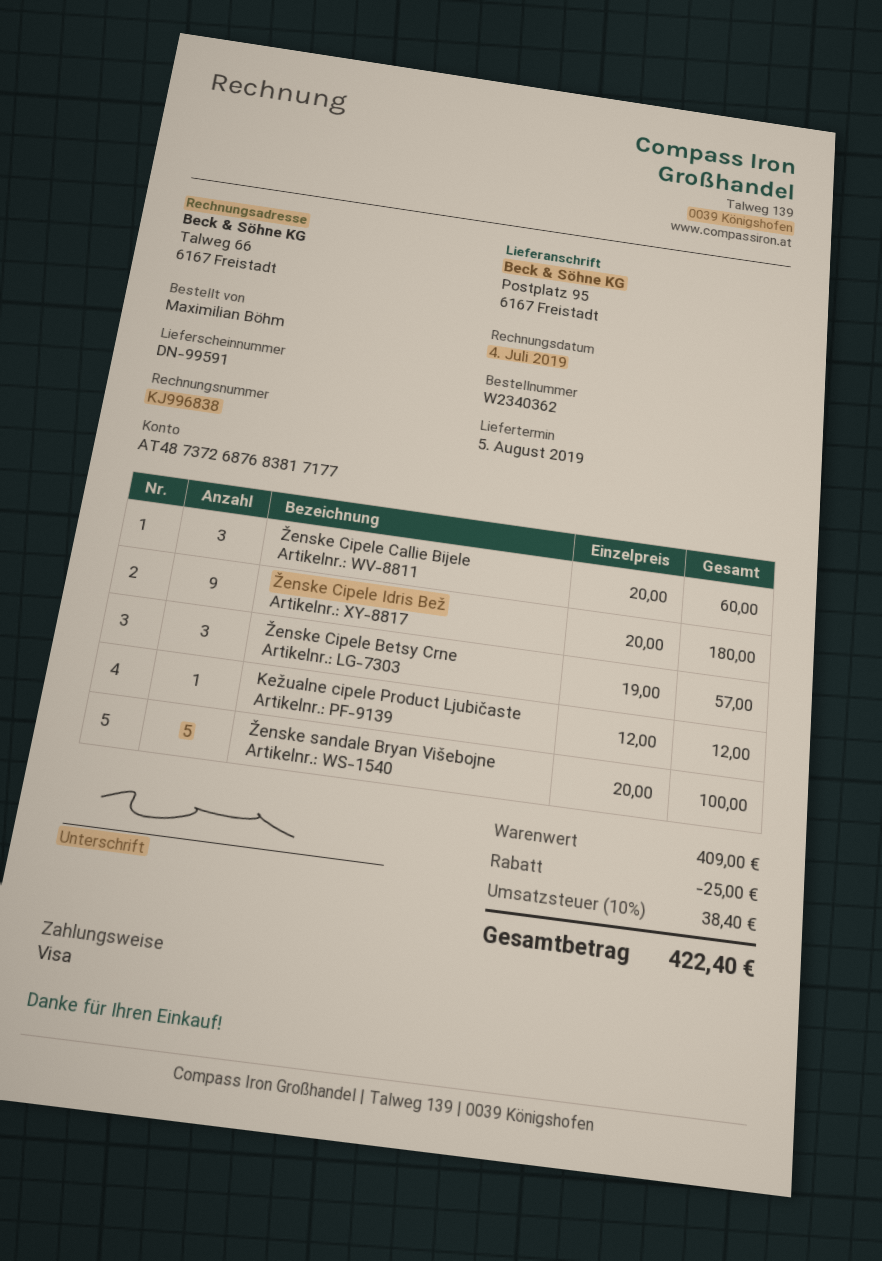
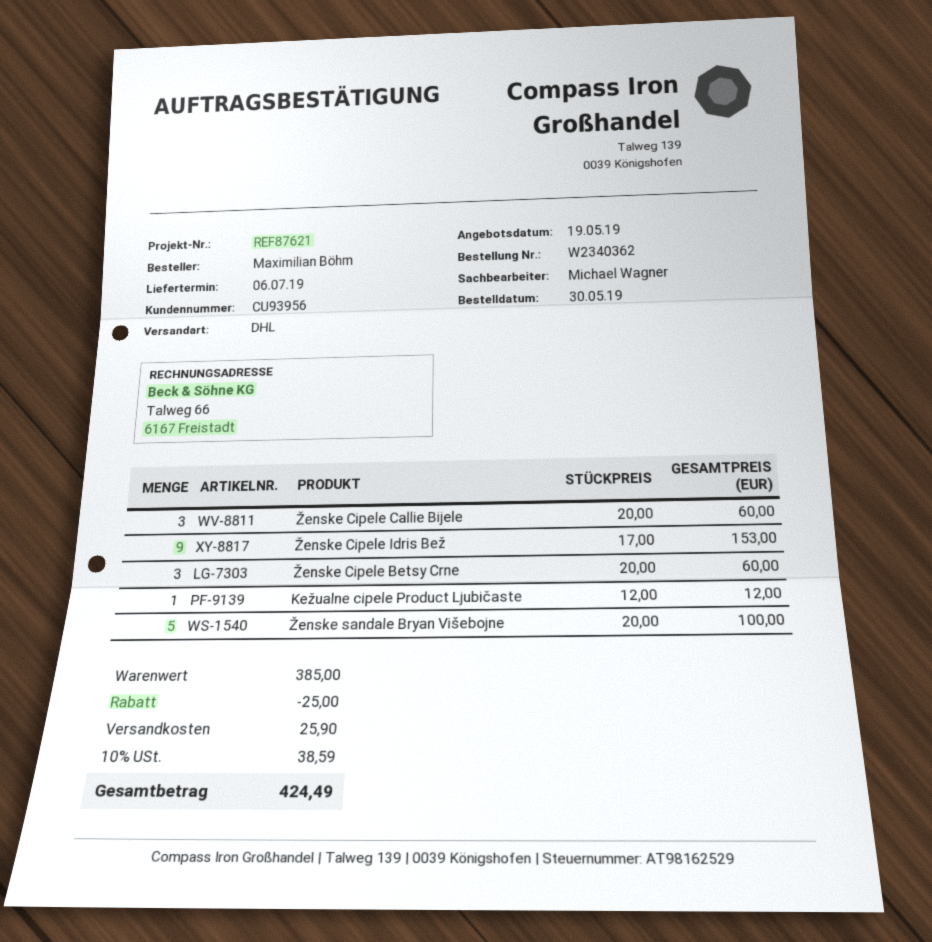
delivery date: 2019-08-05 -> 2019-07-06
Ženske Cipele Idris Bež: 9 x 20.00 = 180.00 -> 9 x 17.00 = 153.00
Ženske Cipele Betsy Crne: 3 x 19.00 = 57.00 -> 3 x 20.00 = 60.00
subtotal: 409.00 -> 385.00
shipping: none -> 25.90
tax: 10% = 38.40 -> 10% = 38.59
total: 422.40 -> 424.49

